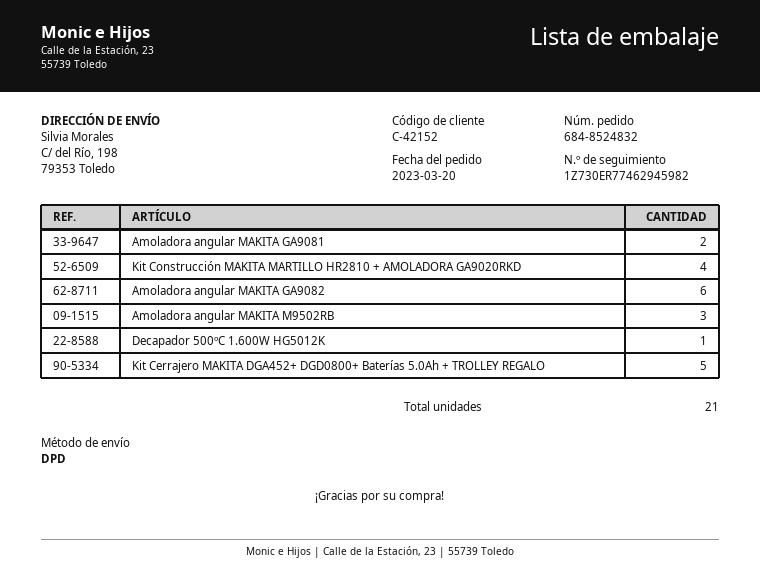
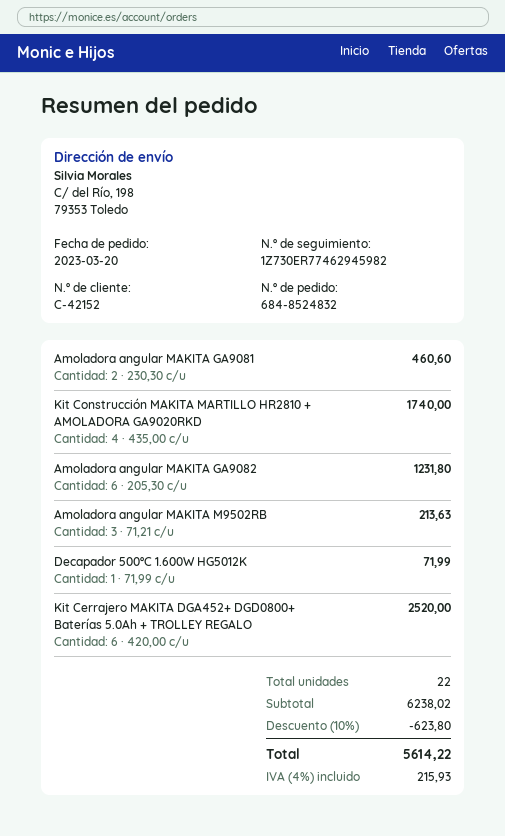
Kit Cerrajero MAKITA DGA452+ DGD0800+ Baterías 5.0Ah + TROLLEY REGALO: 5 -> 6
total quantity: 21 -> 22

